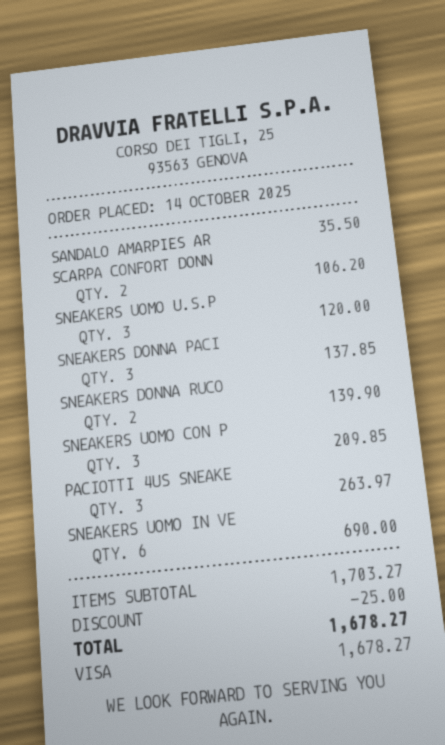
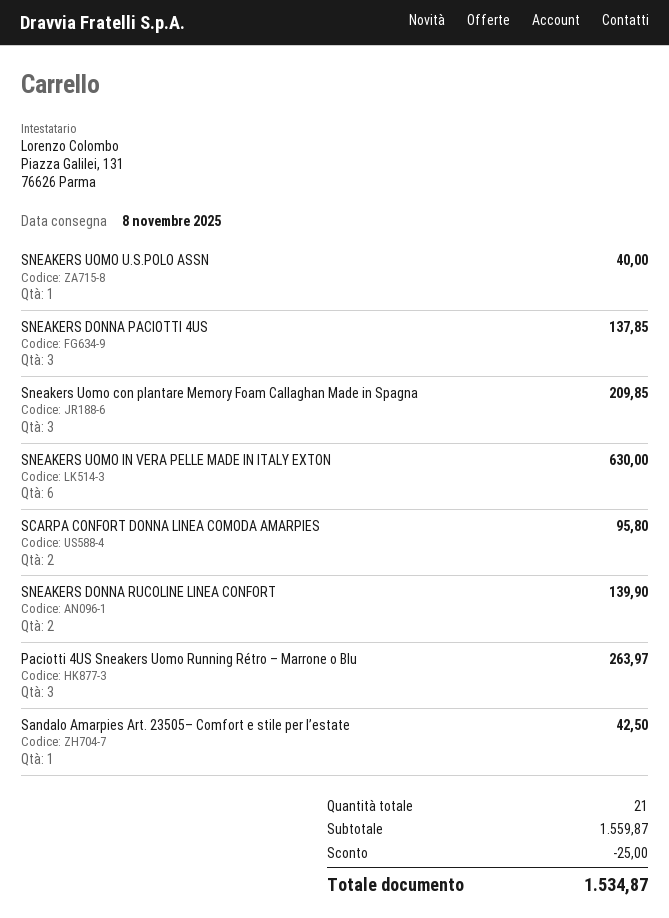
SANDALO AMARPIES AR: 1 for 35.50 -> 1 for 42.50
SCARPA CONFORT DONN: 2 for 106.20 -> 2 for 95.80
SNEAKERS UOMO U.S.P: 3 for 120.00 -> 1 for 40.00
SNEAKERS UOMO IN VE: 6 for 690.00 -> 6 for 630.00
subtotal: 1703.27 -> 1559.87
total: 1678.27 -> 1534.87

